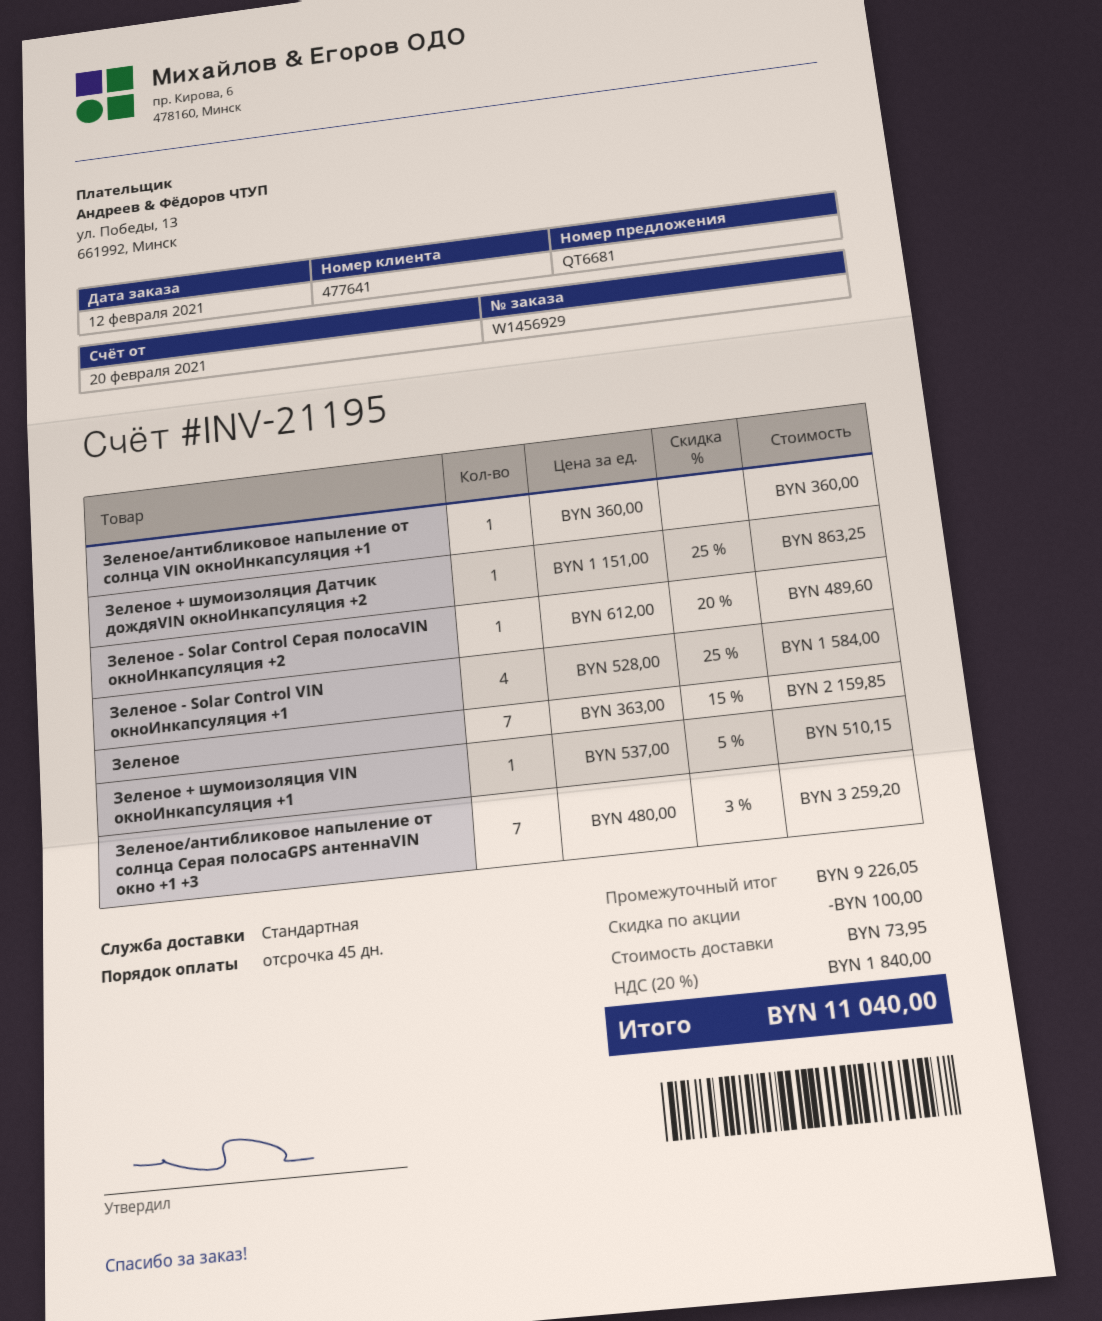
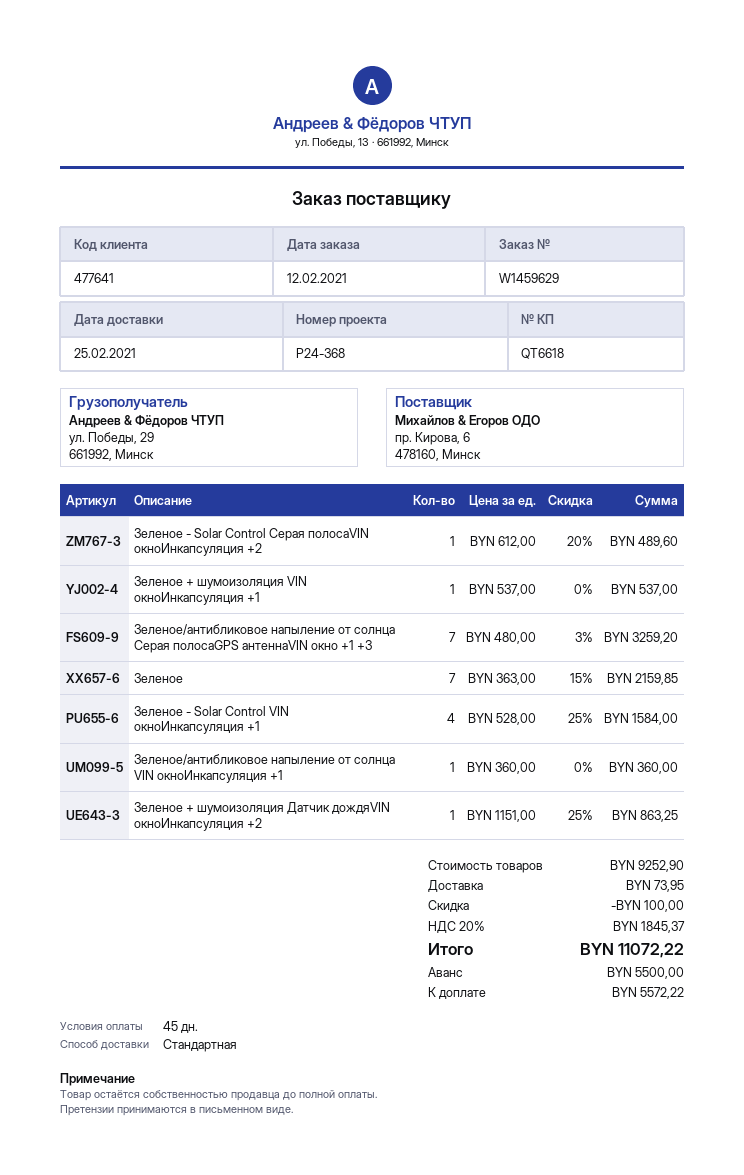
quote number: QT6681 -> QT6618
order number: W1456929 -> W1459629
Зеленое + шумоизоляция VIN окноИнкапсуляция +1: 1 x 537.00 - 5% = 510.15 -> 1 x 537.00 = 537.00
subtotal: 9226.05 -> 9252.90
tax: 20% = 1840.00 -> 20% = 1845.37
total: 11040.00 -> 11072.22

